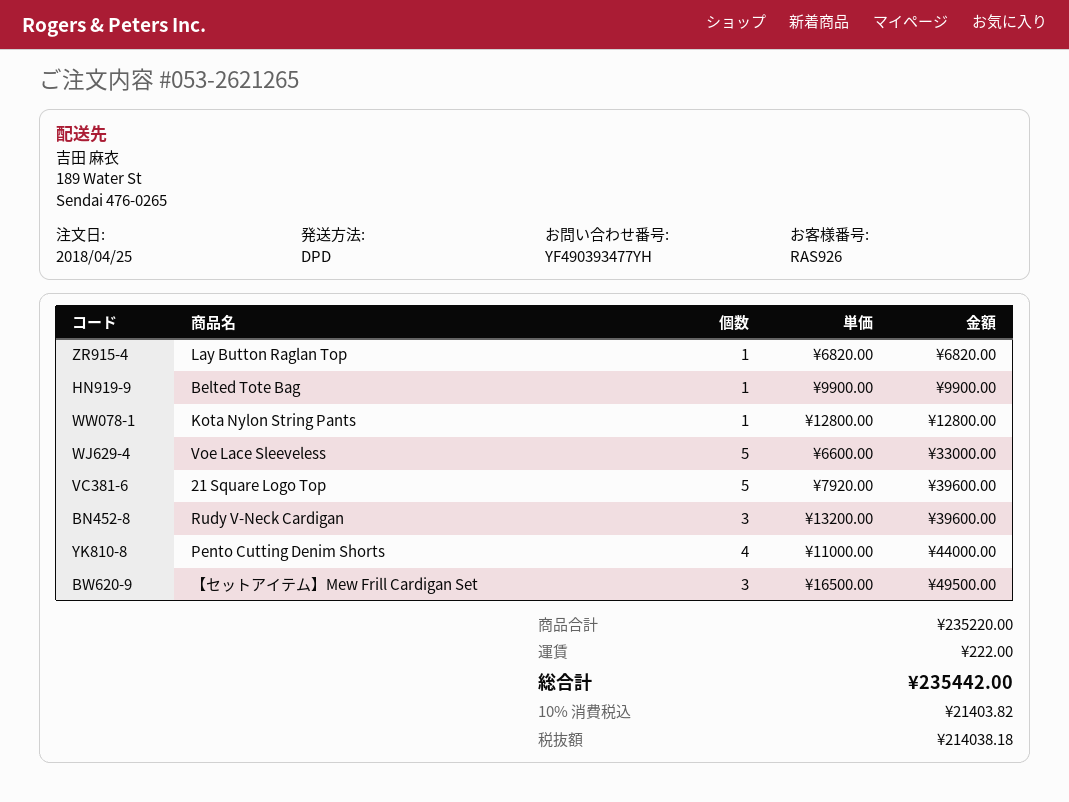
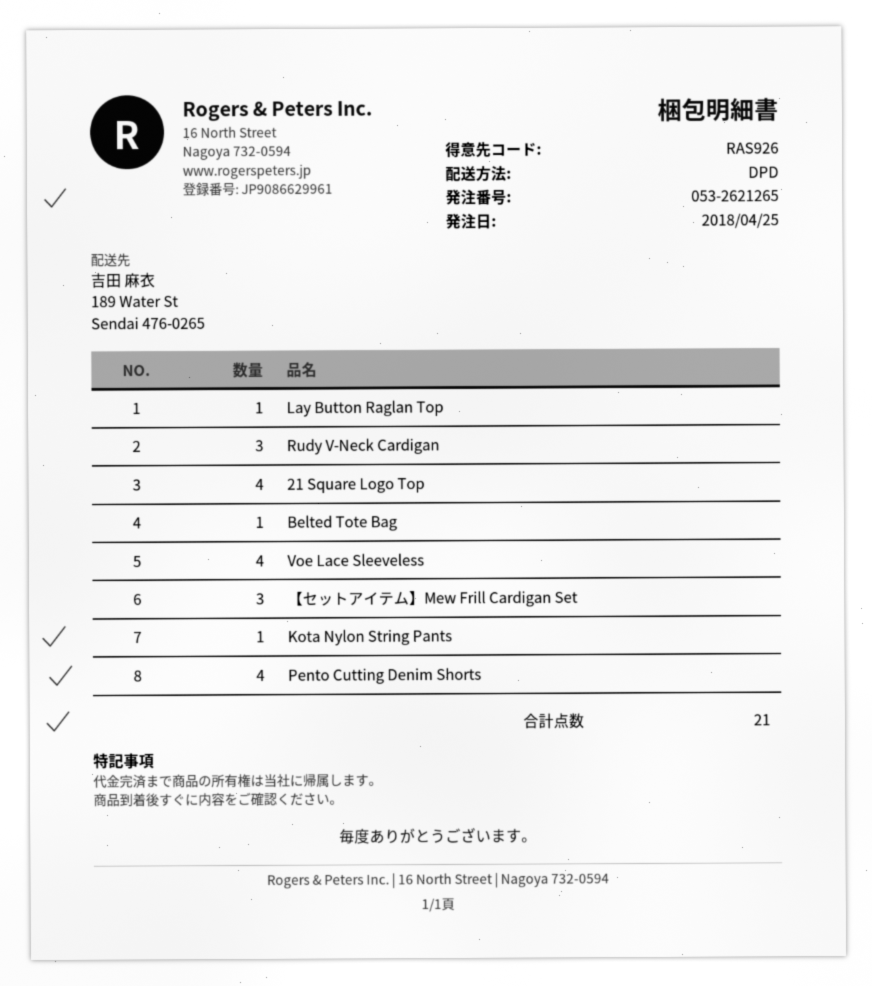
Voe Lace Sleeveless: 5 -> 4
21 Square Logo Top: 5 -> 4

